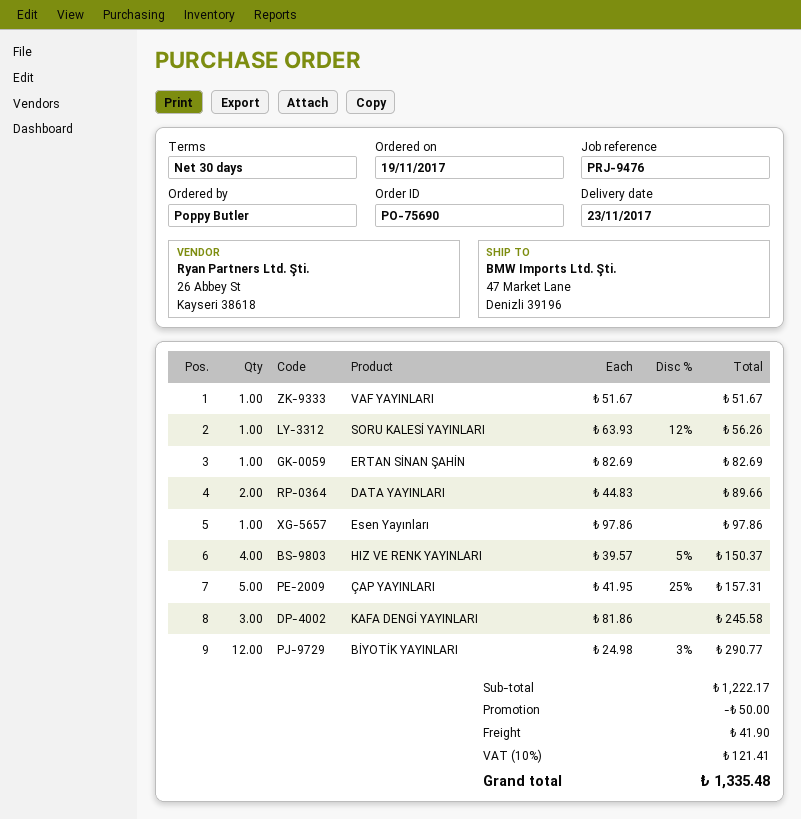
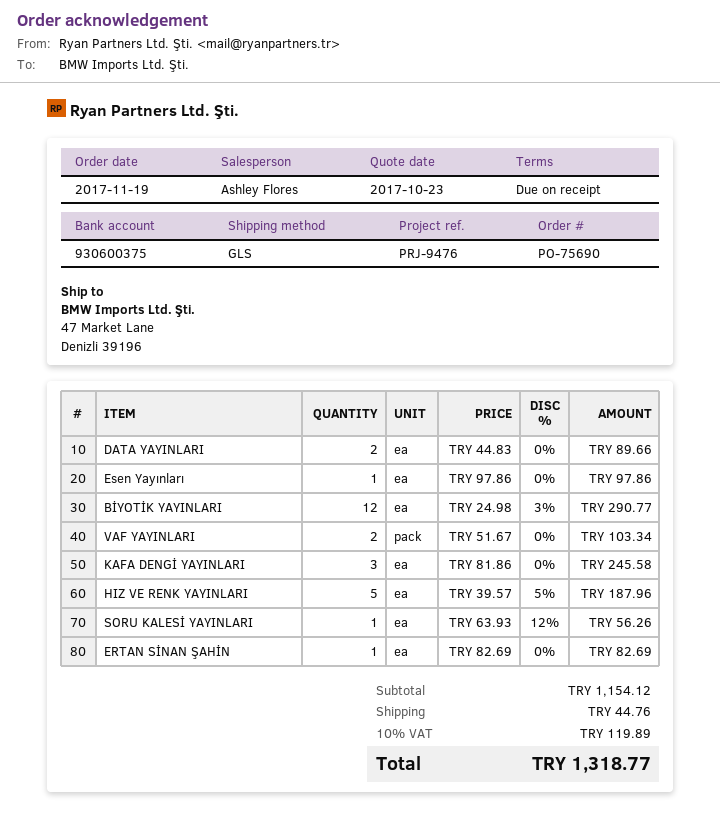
payment terms: 30 days -> on receipt
VAF YAYINLARI: 1 x 51.67 = 51.67 -> 2 x 51.67 = 103.34
HIZ VE RENK YAYINLARI: 4 x 39.57 - 5% = 150.37 -> 5 x 39.57 - 5% = 187.96
ÇAP YAYINLARI: 5 x 41.95 - 25% = 157.31 -> none
subtotal: 1222.17 -> 1154.12
discount: 50.00 -> none
shipping: 41.90 -> 44.76
tax: 10% = 121.41 -> 10% = 119.89
total: 1335.48 -> 1318.77

